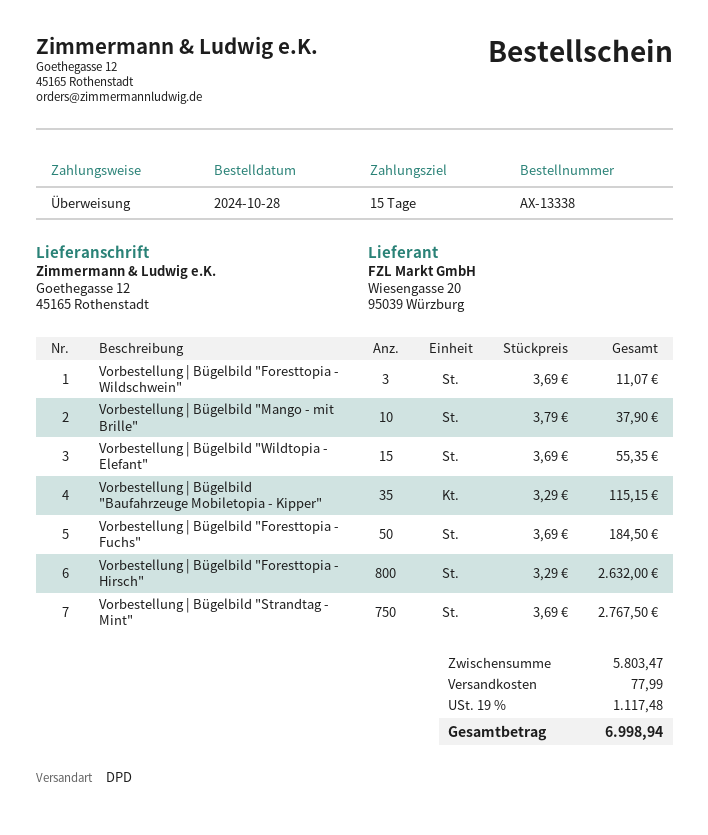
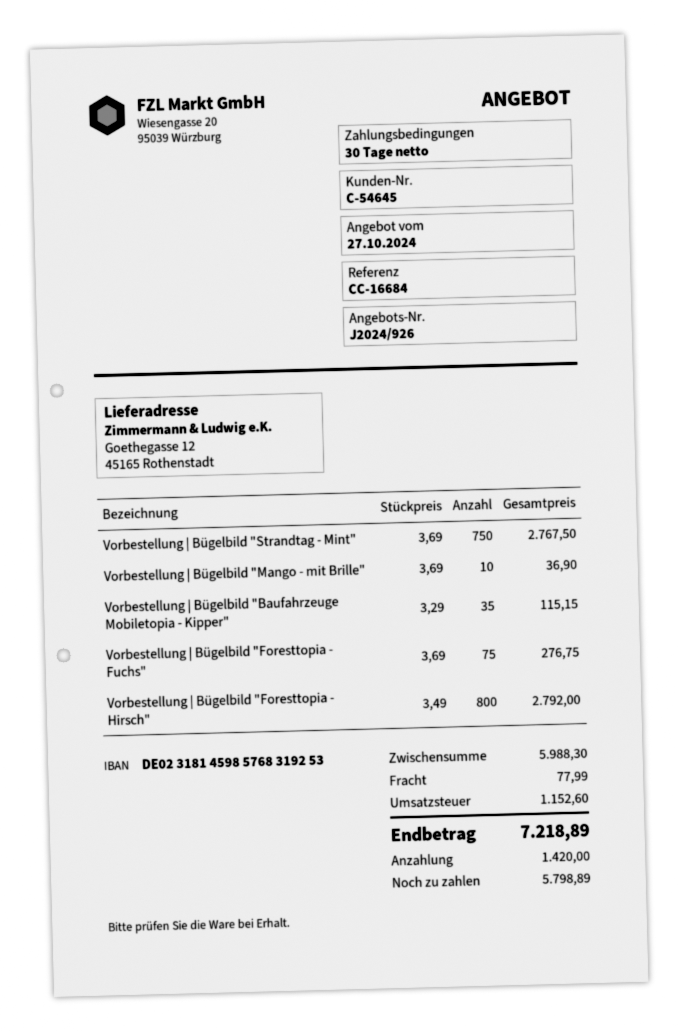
payment terms: 15 days -> 30 days
Vorbestellung | Bügelbild "Foresttopia - Wildschwein": 3 x 3.69 = 11.07 -> none
Vorbestellung | Bügelbild "Mango - mit Brille": 10 x 3.79 = 37.90 -> 10 x 3.69 = 36.90
Vorbestellung | Bügelbild "Wildtopia - Elefant": 15 x 3.69 = 55.35 -> none
Vorbestellung | Bügelbild "Foresttopia - Fuchs": 50 x 3.69 = 184.50 -> 75 x 3.69 = 276.75
Vorbestellung | Bügelbild "Foresttopia - Hirsch": 800 x 3.29 = 2632.00 -> 800 x 3.49 = 2792.00
subtotal: 5803.47 -> 5988.30
tax: 1117.48 -> 1152.60
total: 6998.94 -> 7218.89

